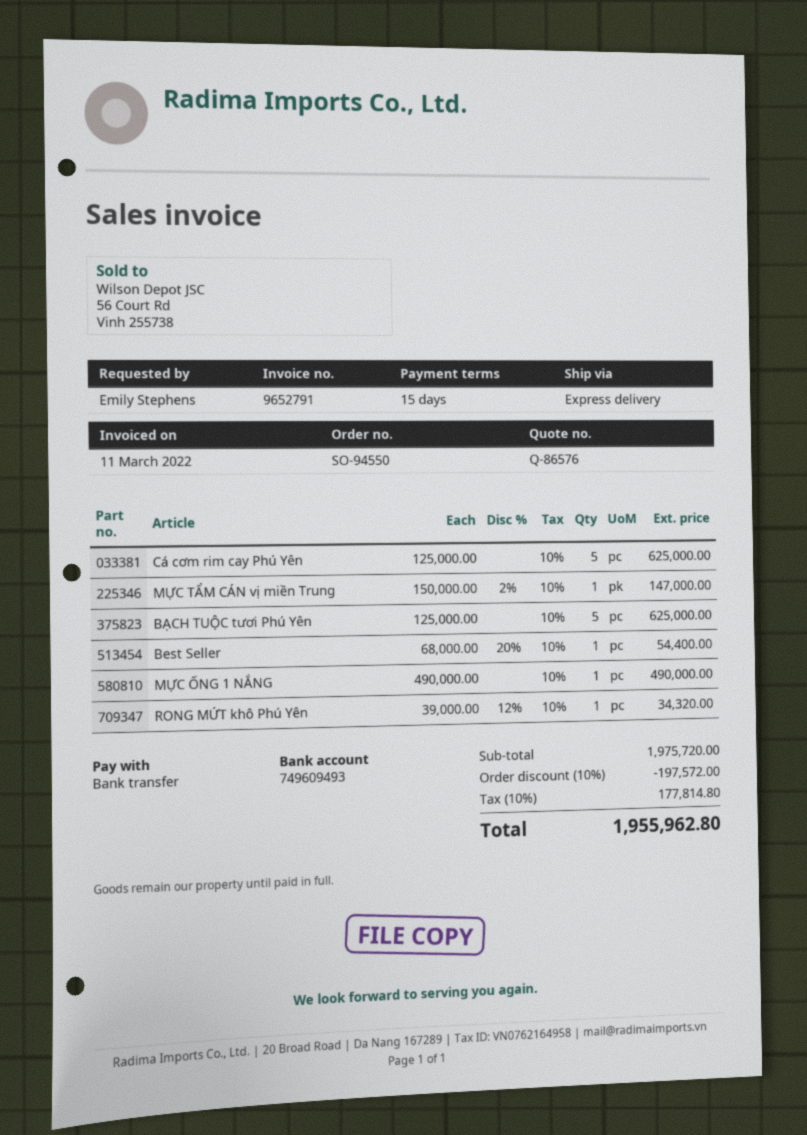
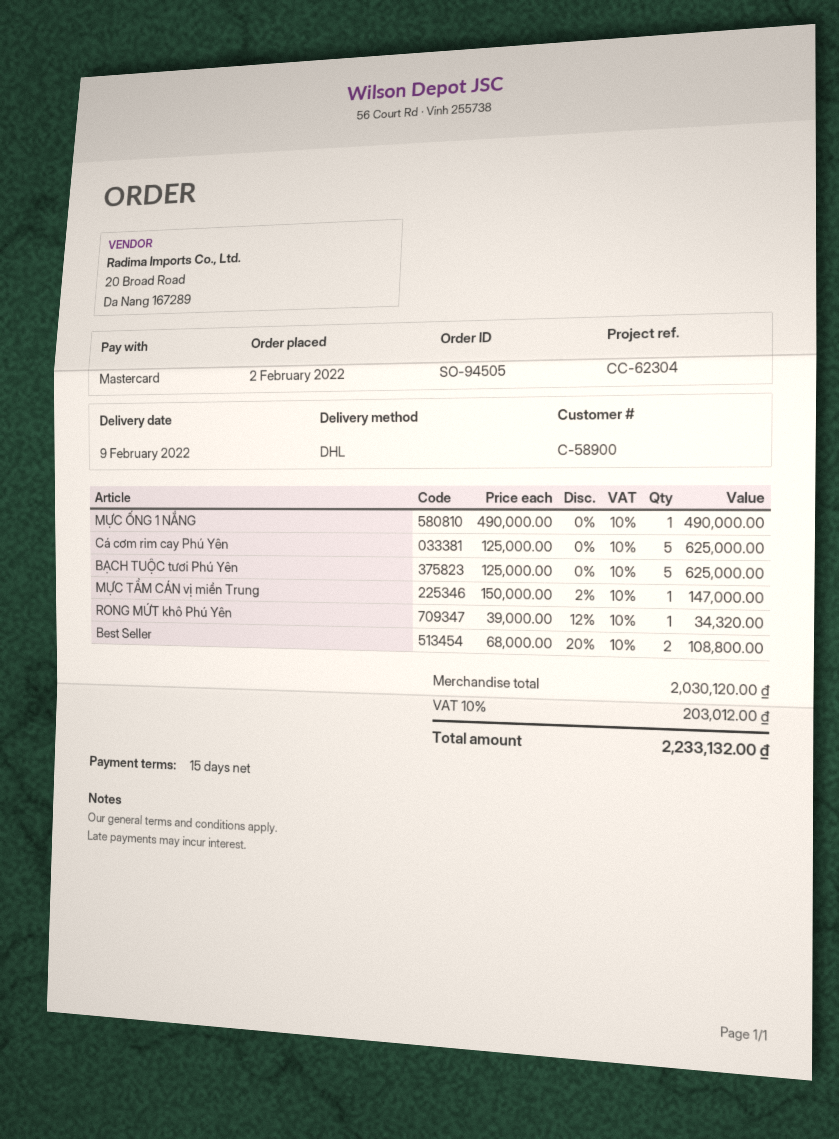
order number: SO-94550 -> SO-94505
payment method: bank transfer -> Mastercard
shipping method: express -> DHL
Best Seller: 1 x 68000.00 - 20% = 54400.00 -> 2 x 68000.00 - 20% = 108800.00
subtotal: 1975720.00 -> 2030120.00
discount: 10% = 197572.00 -> none
tax: 10% = 177814.80 -> 10% = 203012.00
total: 1955962.80 -> 2233132.00

